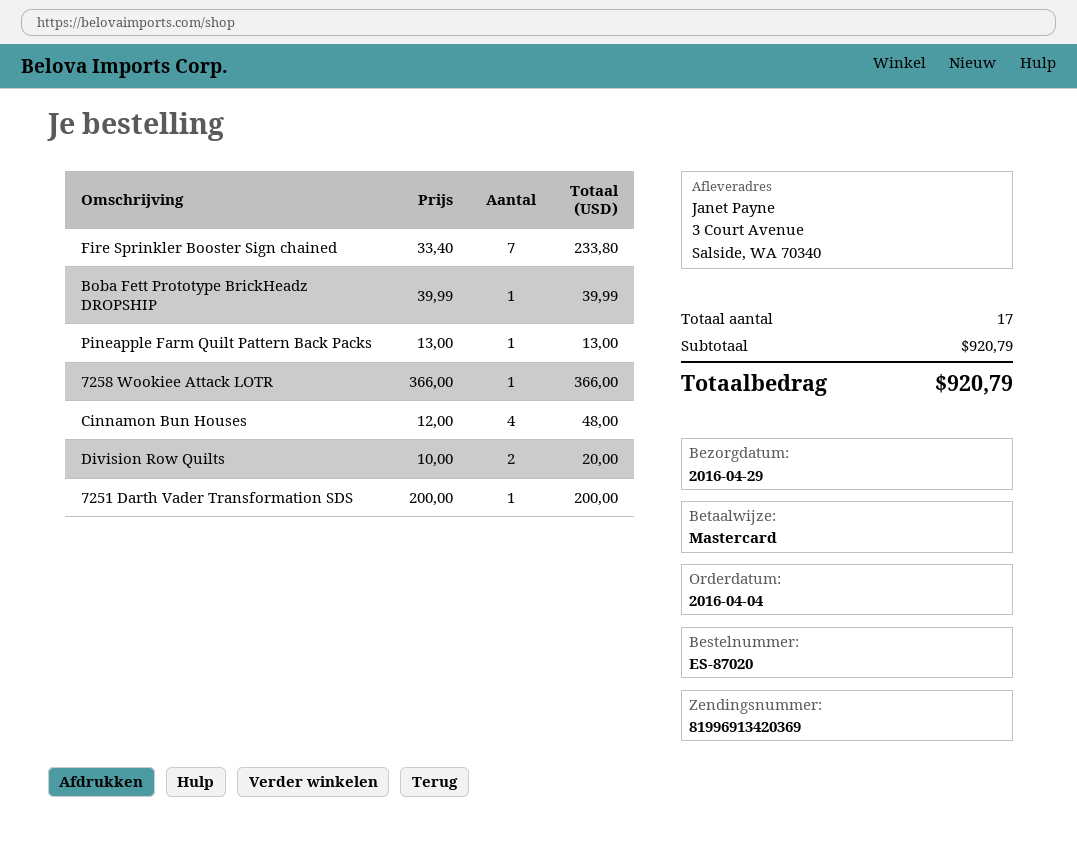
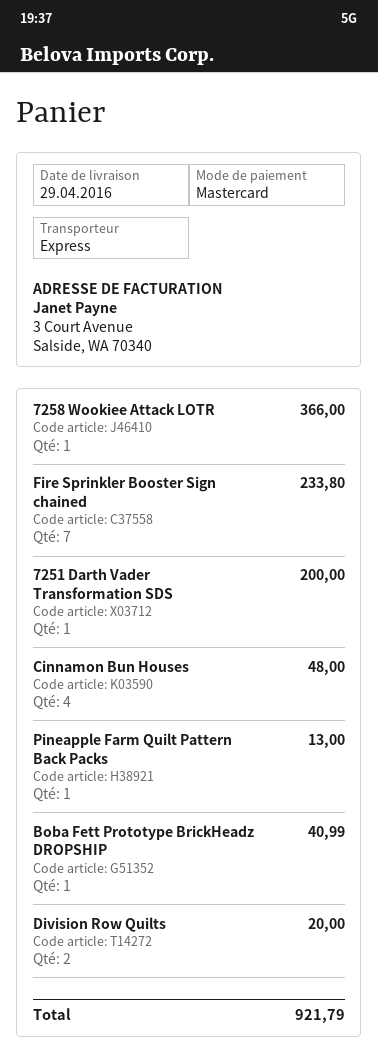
Boba Fett Prototype BrickHeadz DROPSHIP: 1 for 39.99 -> 1 for 40.99
total: 920.79 -> 921.79

